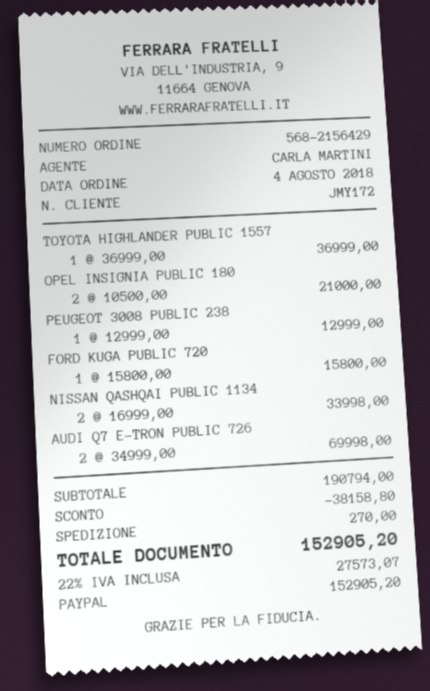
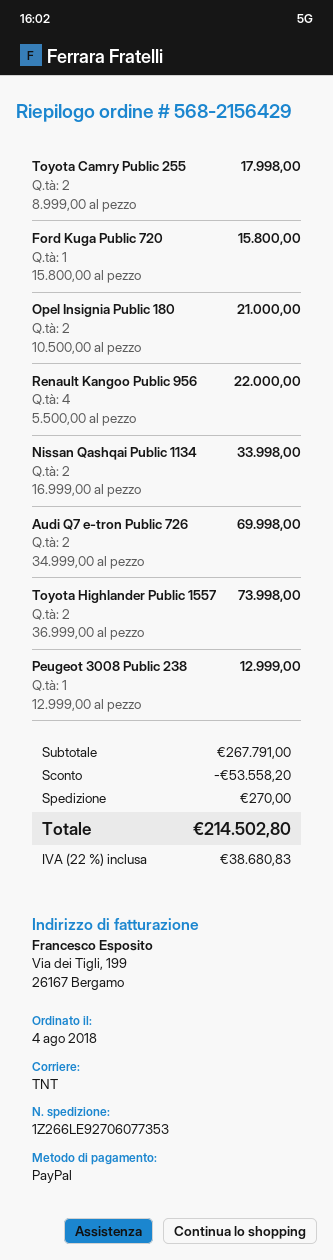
TOYOTA HIGHLANDER PUBLIC 1557: 1 x 36999.00 = 36999.00 -> 2 x 36999.00 = 73998.00
Toyota Camry Public 255: none -> 2 x 8999.00 = 17998.00
Renault Kangoo Public 956: none -> 4 x 5500.00 = 22000.00
subtotal: 190794.00 -> 267791.00
discount: 38158.80 -> 53558.20
tax: 22% = 27573.07 -> 22% = 38680.83
total: 152905.20 -> 214502.80

